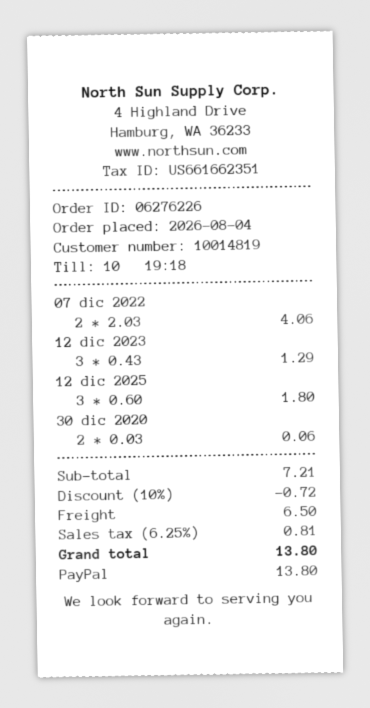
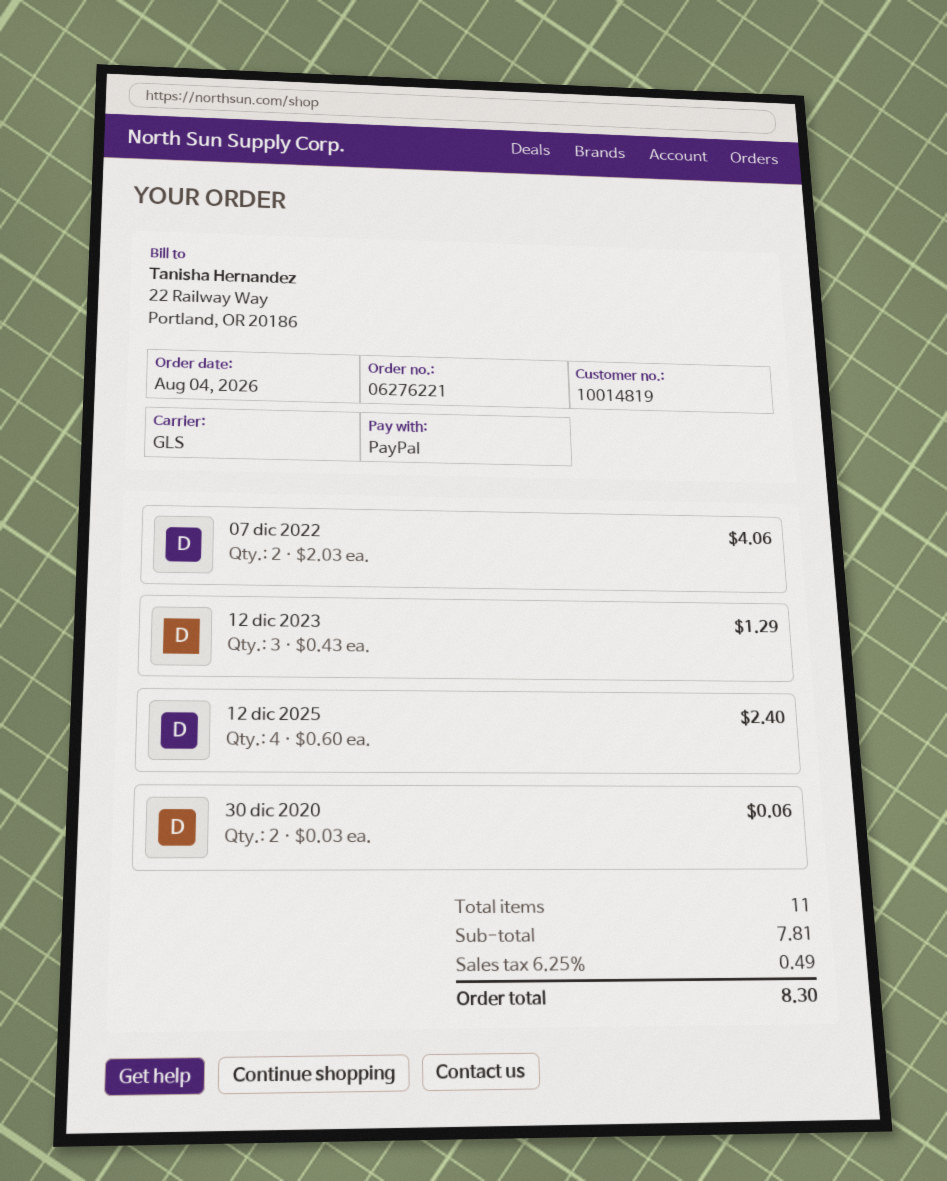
order number: 06276226 -> 06276221
12 dic 2025: 3 x 0.60 = 1.80 -> 4 x 0.60 = 2.40
subtotal: 7.21 -> 7.81
discount: 10% = 0.72 -> none
shipping: 6.50 -> none
tax: 6.25% = 0.81 -> 6.25% = 0.49
total: 13.80 -> 8.30

